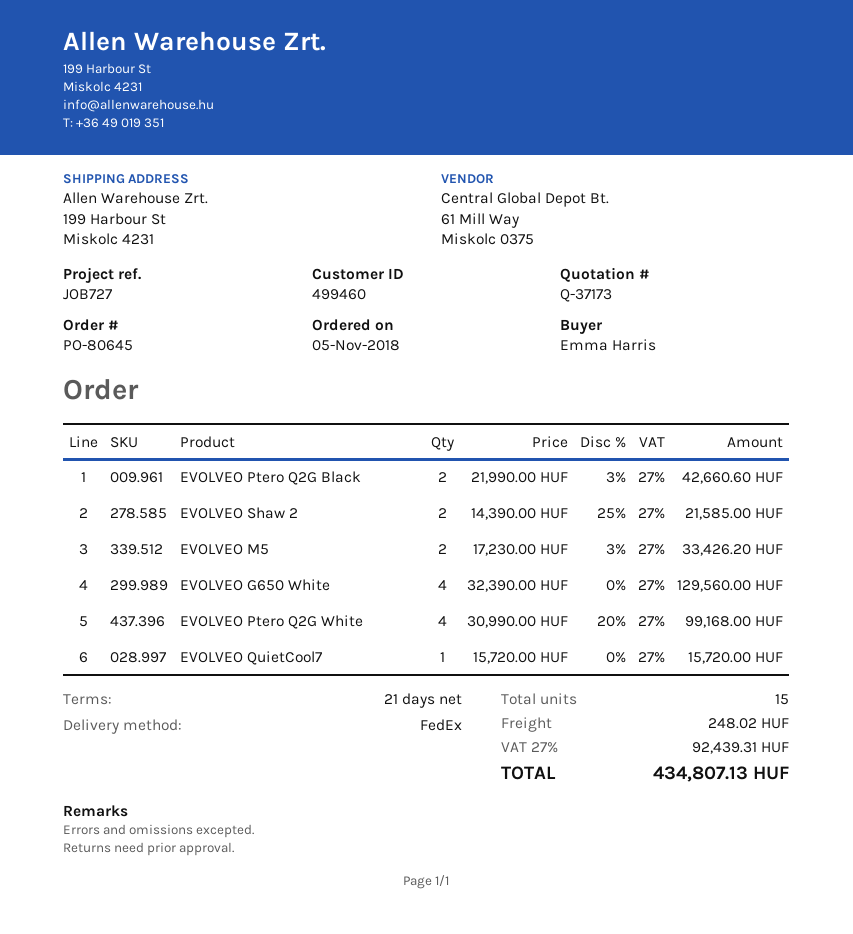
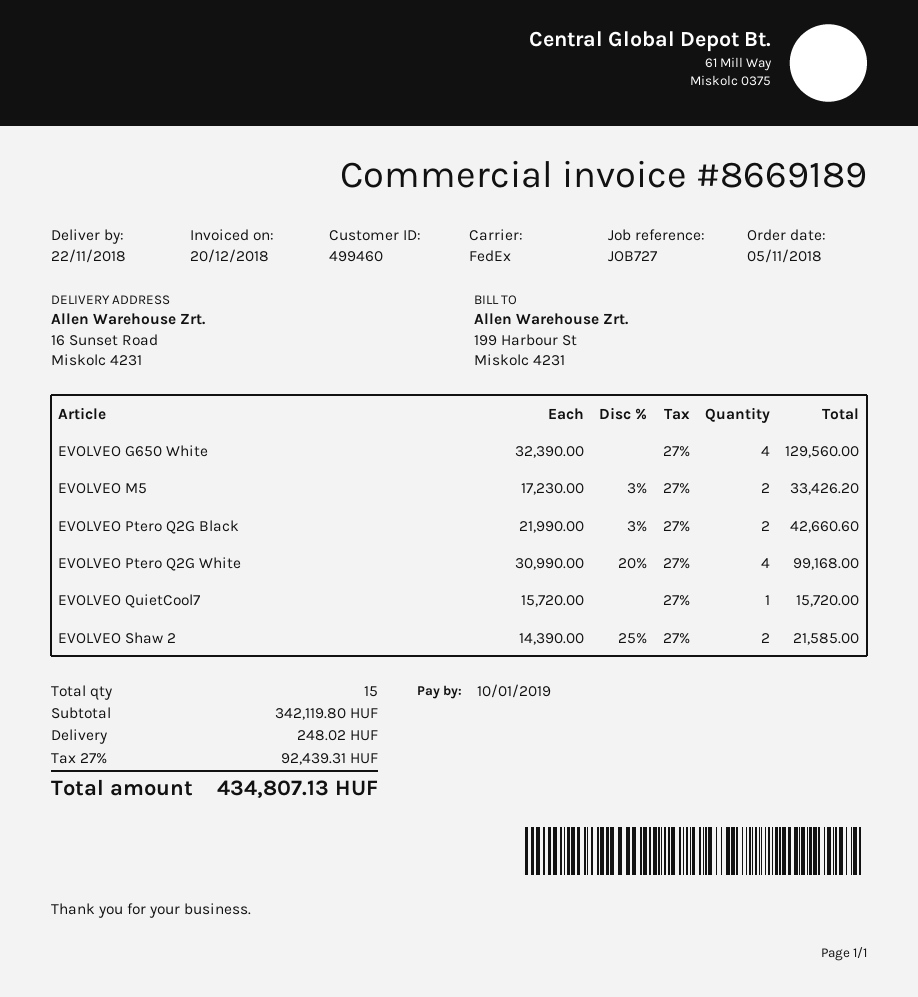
ship to: 199 Harbour St, Miskolc 4231 -> 16 Sunset Road, Miskolc 4231

